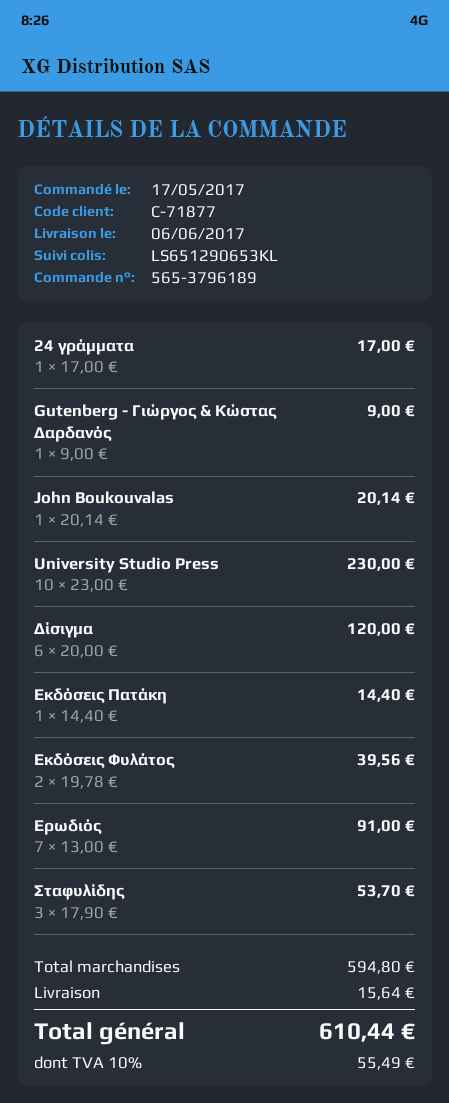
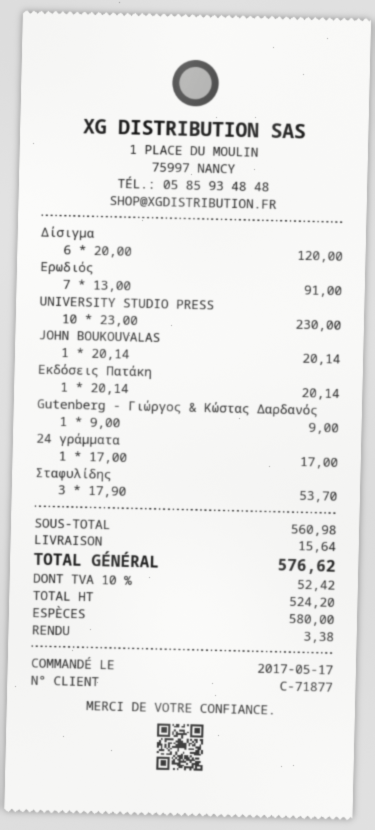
Εκδόσεις Πατάκη: 1 x 14.40 = 14.40 -> 1 x 20.14 = 20.14
Εκδόσεις Φυλάτος: 2 x 19.78 = 39.56 -> none
subtotal: 594.80 -> 560.98
tax: 10% = 55.49 -> 10% = 52.42
total: 610.44 -> 576.62

